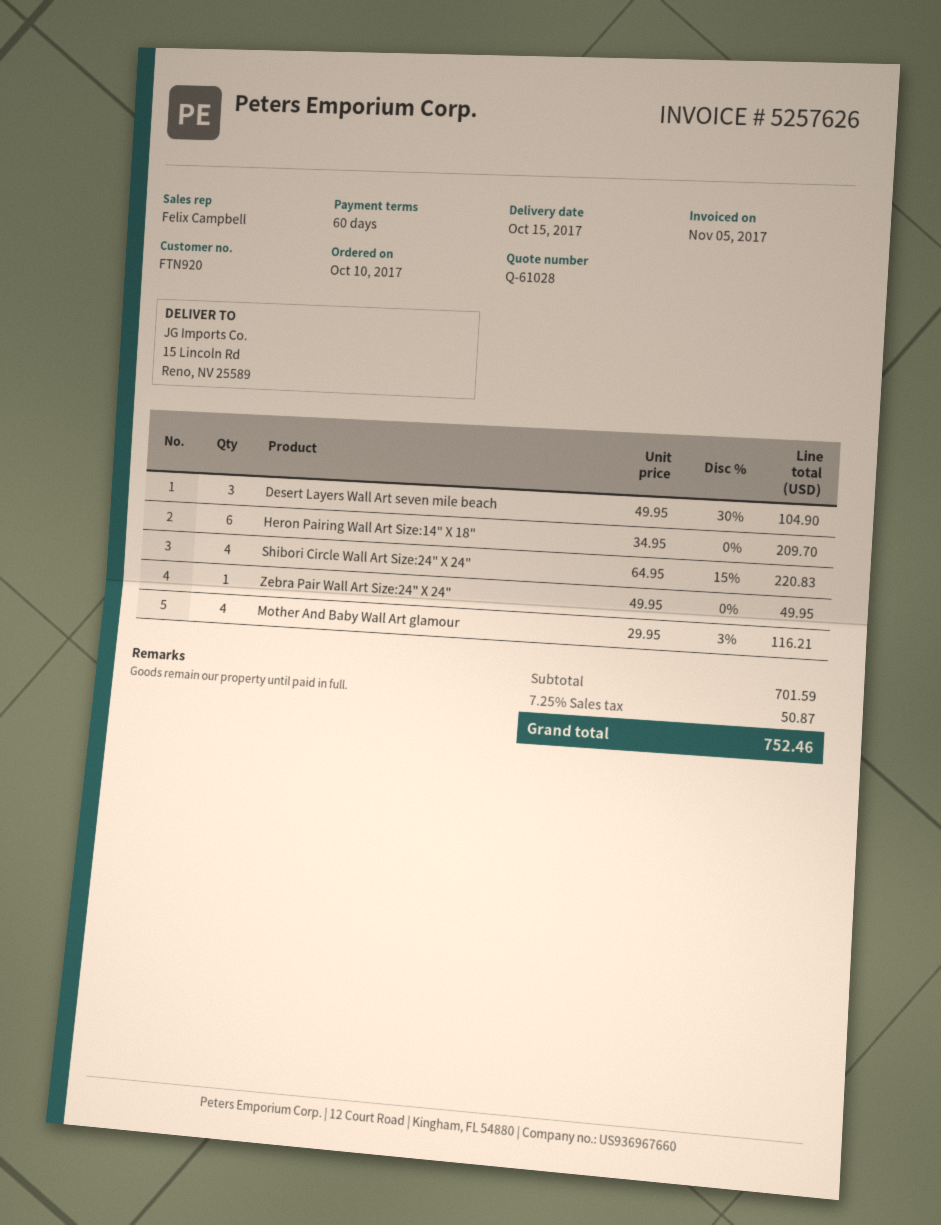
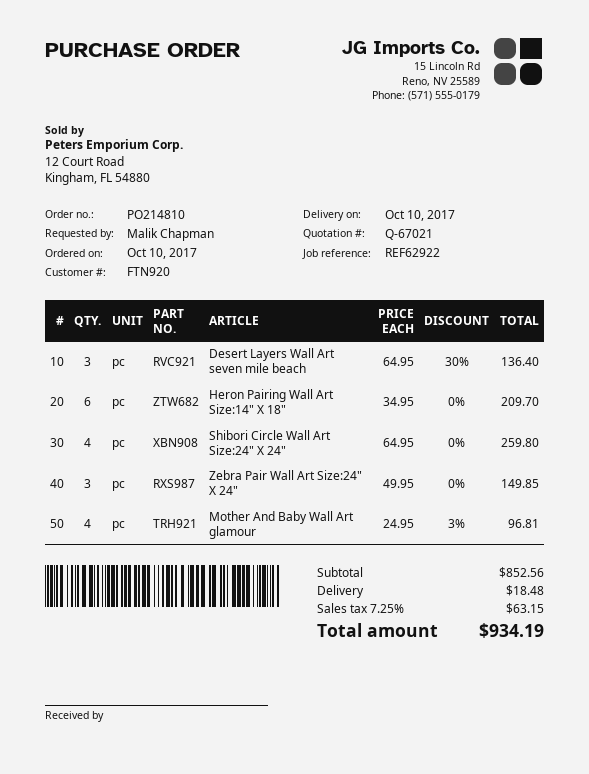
quote number: Q-61028 -> Q-67021
delivery date: 2017-10-15 -> 2017-10-10
Desert Layers Wall Art seven mile beach: 3 x 49.95 - 30% = 104.90 -> 3 x 64.95 - 30% = 136.40
Shibori Circle Wall Art Size:24" X 24": 4 x 64.95 - 15% = 220.83 -> 4 x 64.95 = 259.80
Zebra Pair Wall Art Size:24" X 24": 1 x 49.95 = 49.95 -> 3 x 49.95 = 149.85
Mother And Baby Wall Art glamour: 4 x 29.95 - 3% = 116.21 -> 4 x 24.95 - 3% = 96.81
subtotal: 701.59 -> 852.56
shipping: none -> 18.48
tax: 7.25% = 50.87 -> 7.25% = 63.15
total: 752.46 -> 934.19

